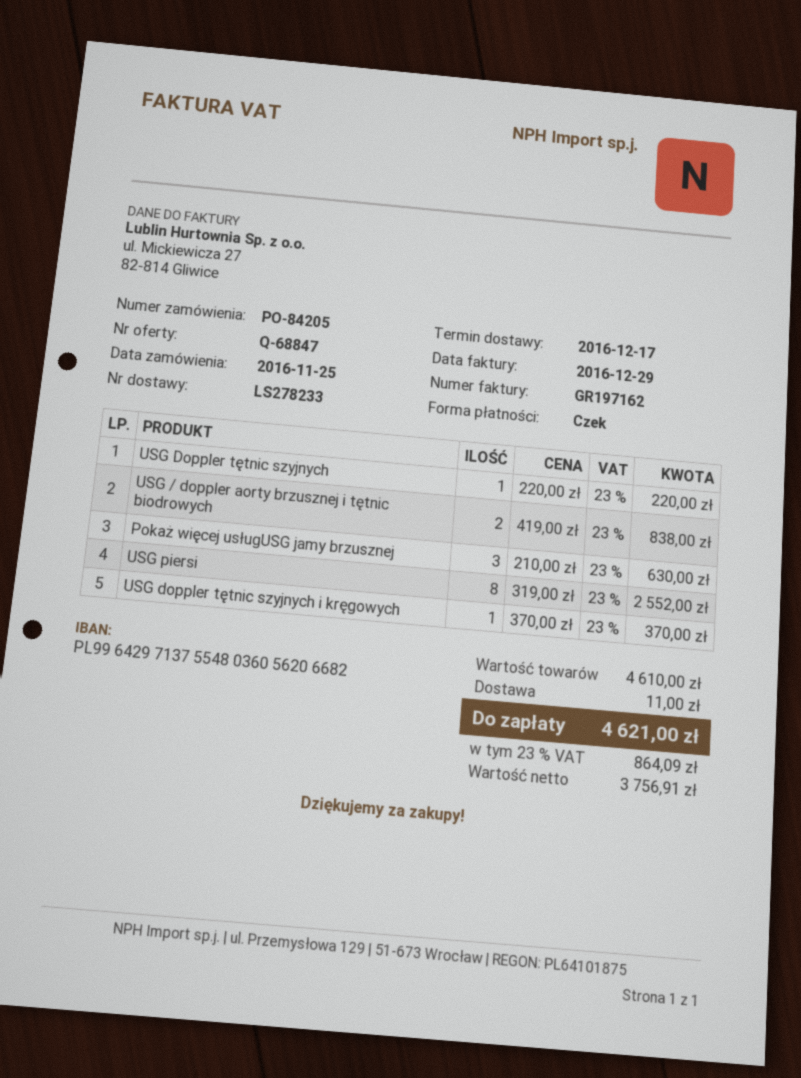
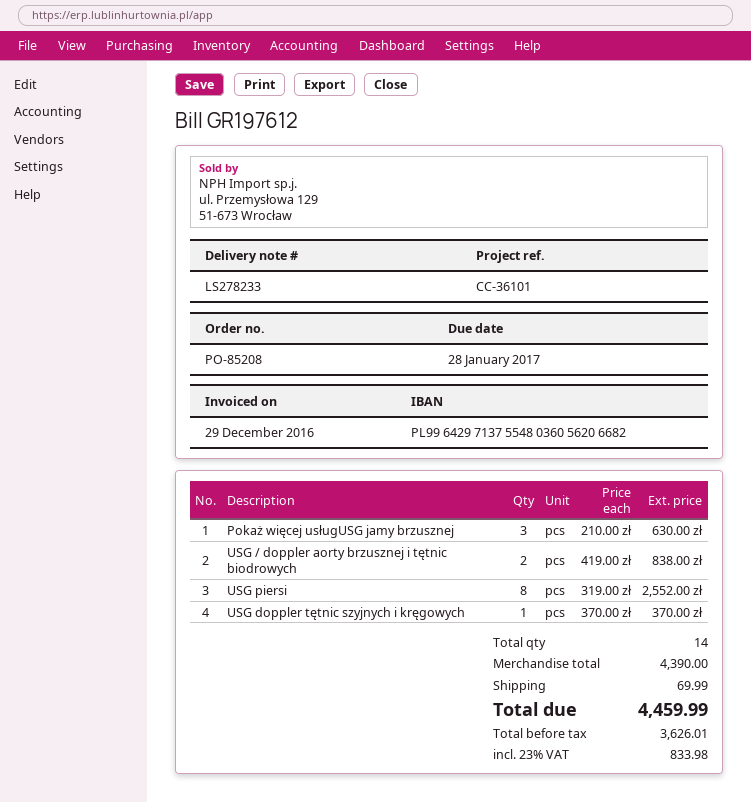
order number: PO-84205 -> PO-85208
invoice number: GR197162 -> GR197612
USG Doppler tętnic szyjnych: 1 x 220.00 = 220.00 -> none
subtotal: 4610.00 -> 4390.00
shipping: 11.00 -> 69.99
net: 3756.91 -> 3626.01
tax: 23% = 864.09 -> 23% = 833.98
total: 4621.00 -> 4459.99

